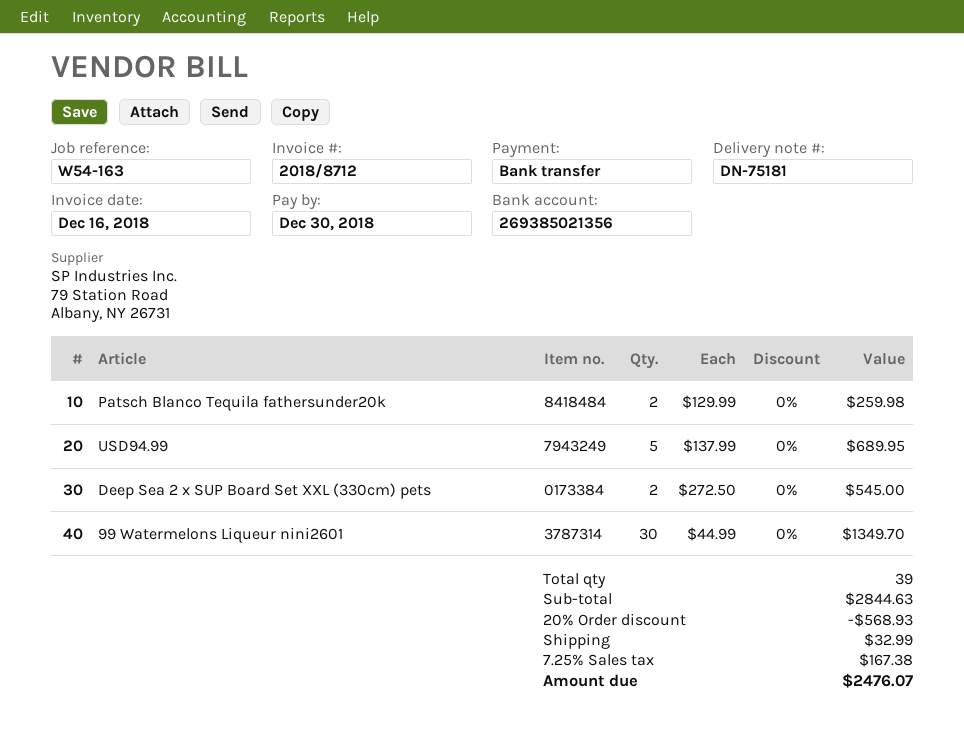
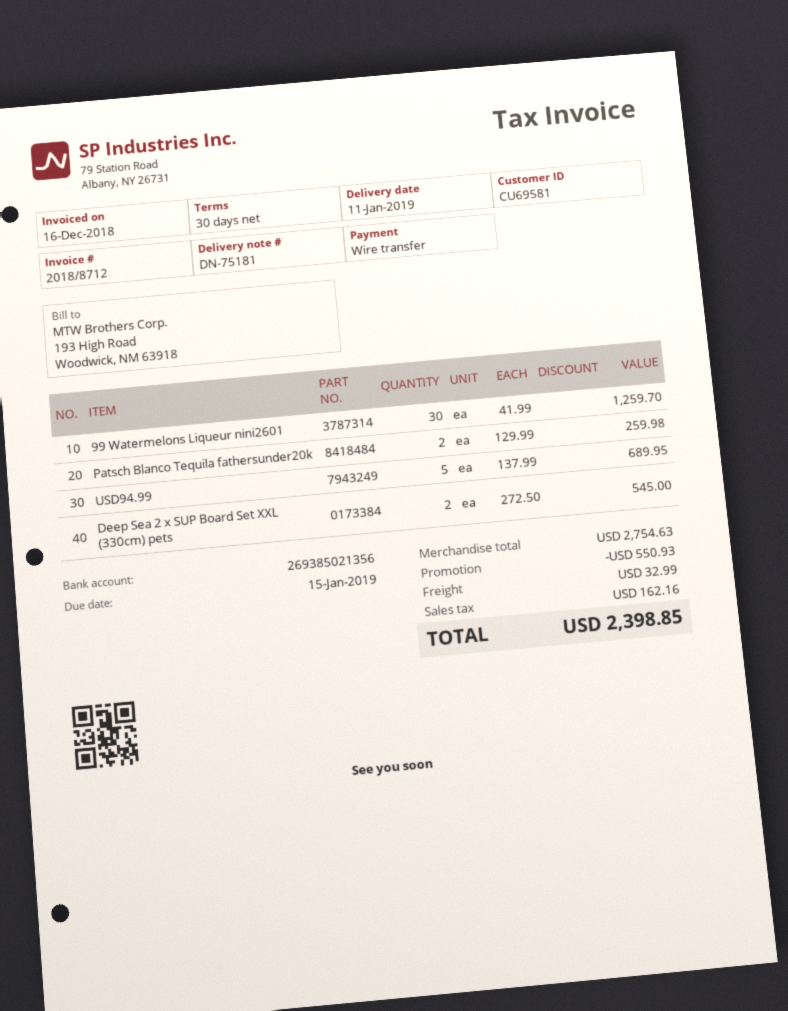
due date: 2018-12-30 -> 2019-01-15
99 Watermelons Liqueur nini2601: 30 x 44.99 = 1349.70 -> 30 x 41.99 = 1259.70
subtotal: 2844.63 -> 2754.63
discount: 568.93 -> 550.93
tax: 167.38 -> 162.16
total: 2476.07 -> 2398.85

